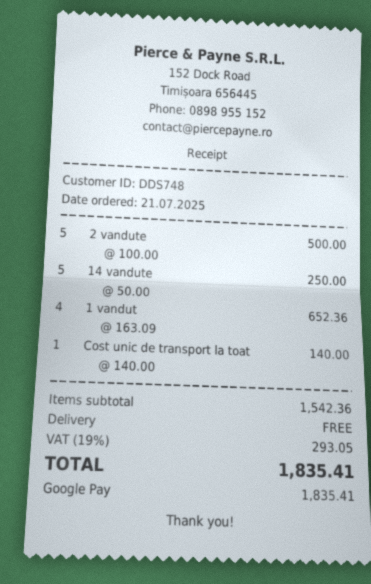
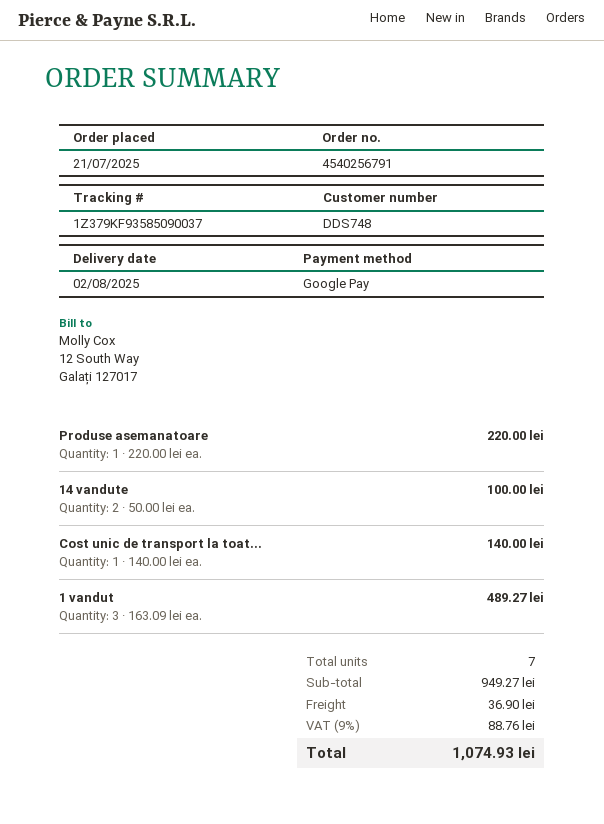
2 vandute: 5 x 100.00 = 500.00 -> none
14 vandute: 5 x 50.00 = 250.00 -> 2 x 50.00 = 100.00
1 vandut: 4 x 163.09 = 652.36 -> 3 x 163.09 = 489.27
Produse asemanatoare: none -> 1 x 220.00 = 220.00
subtotal: 1542.36 -> 949.27
shipping: 0.00 -> 36.90
tax: 19% = 293.05 -> 9% = 88.76
total: 1835.41 -> 1074.93

